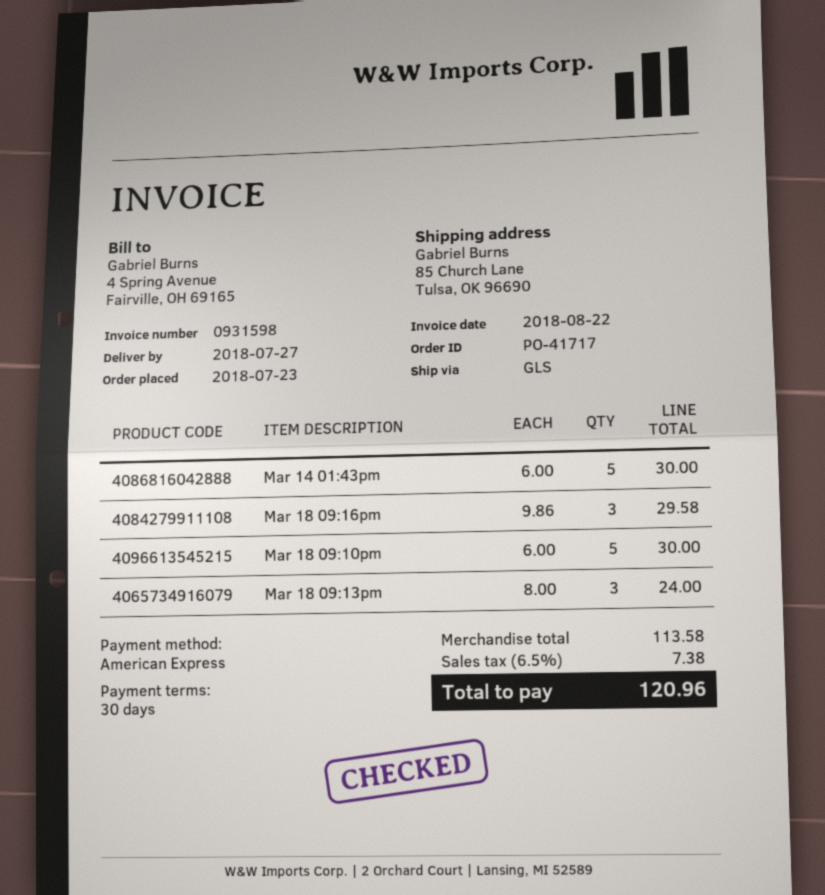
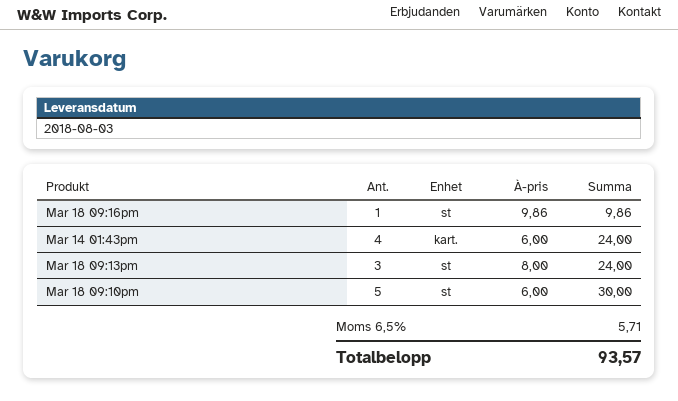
delivery date: 2018-07-27 -> 2018-08-03
Mar 14 01:43pm: 5 x 6.00 = 30.00 -> 4 x 6.00 = 24.00
Mar 18 09:16pm: 3 x 9.86 = 29.58 -> 1 x 9.86 = 9.86
tax: 6.5% = 7.38 -> 6.5% = 5.71
total: 120.96 -> 93.57

